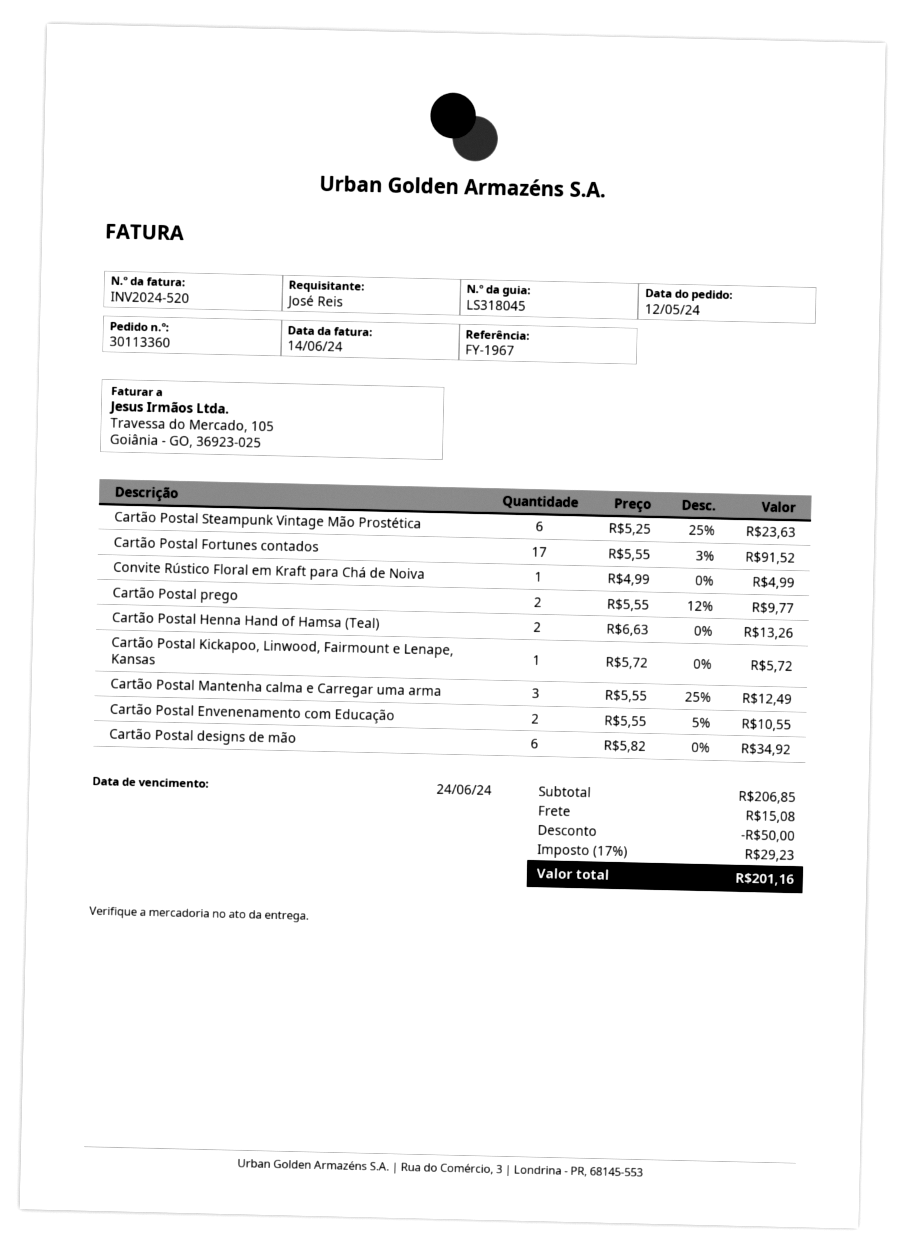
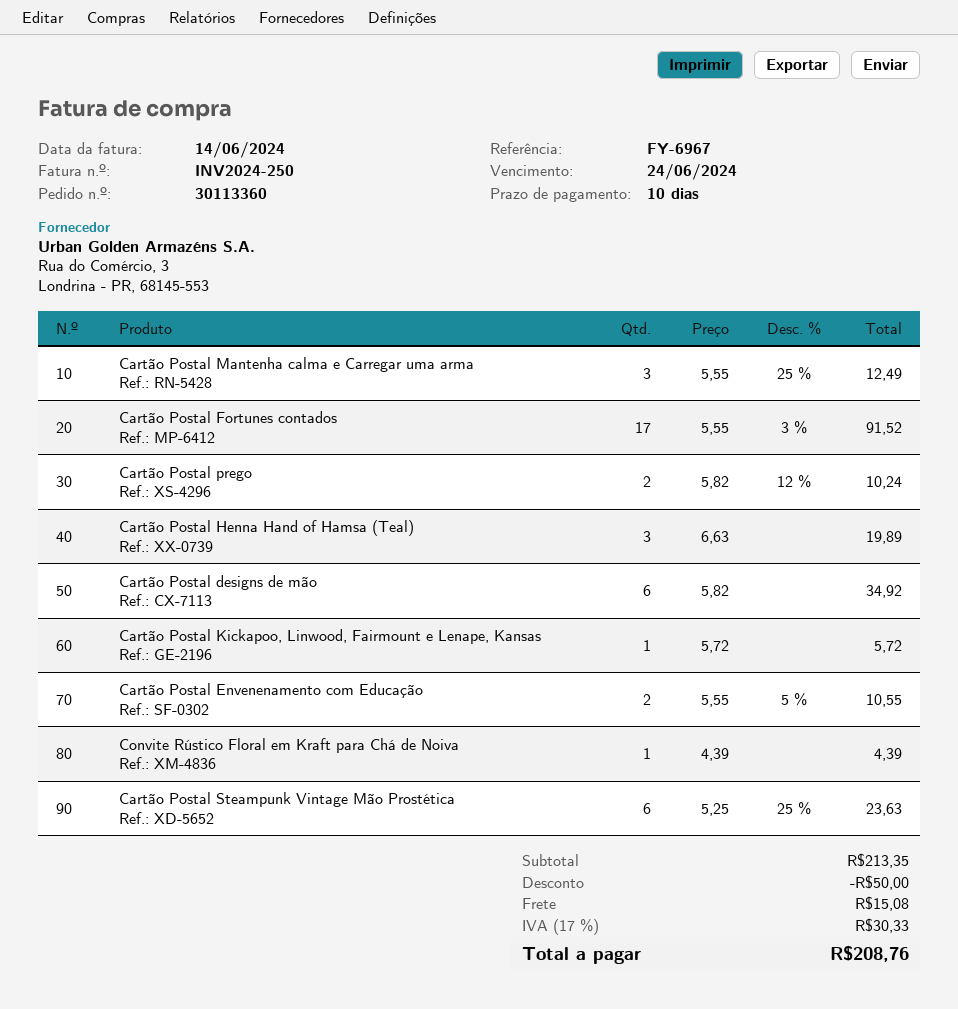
invoice number: INV2024-520 -> INV2024-250
reference: FY-1967 -> FY-6967
Convite Rústico Floral em Kraft para Chá de Noiva: 1 x 4.99 = 4.99 -> 1 x 4.39 = 4.39
Cartão Postal prego: 2 x 5.55 - 12% = 9.77 -> 2 x 5.82 - 12% = 10.24
Cartão Postal Henna Hand of Hamsa (Teal): 2 x 6.63 = 13.26 -> 3 x 6.63 = 19.89
subtotal: 206.85 -> 213.35
tax: 17% = 29.23 -> 17% = 30.33
total: 201.16 -> 208.76

